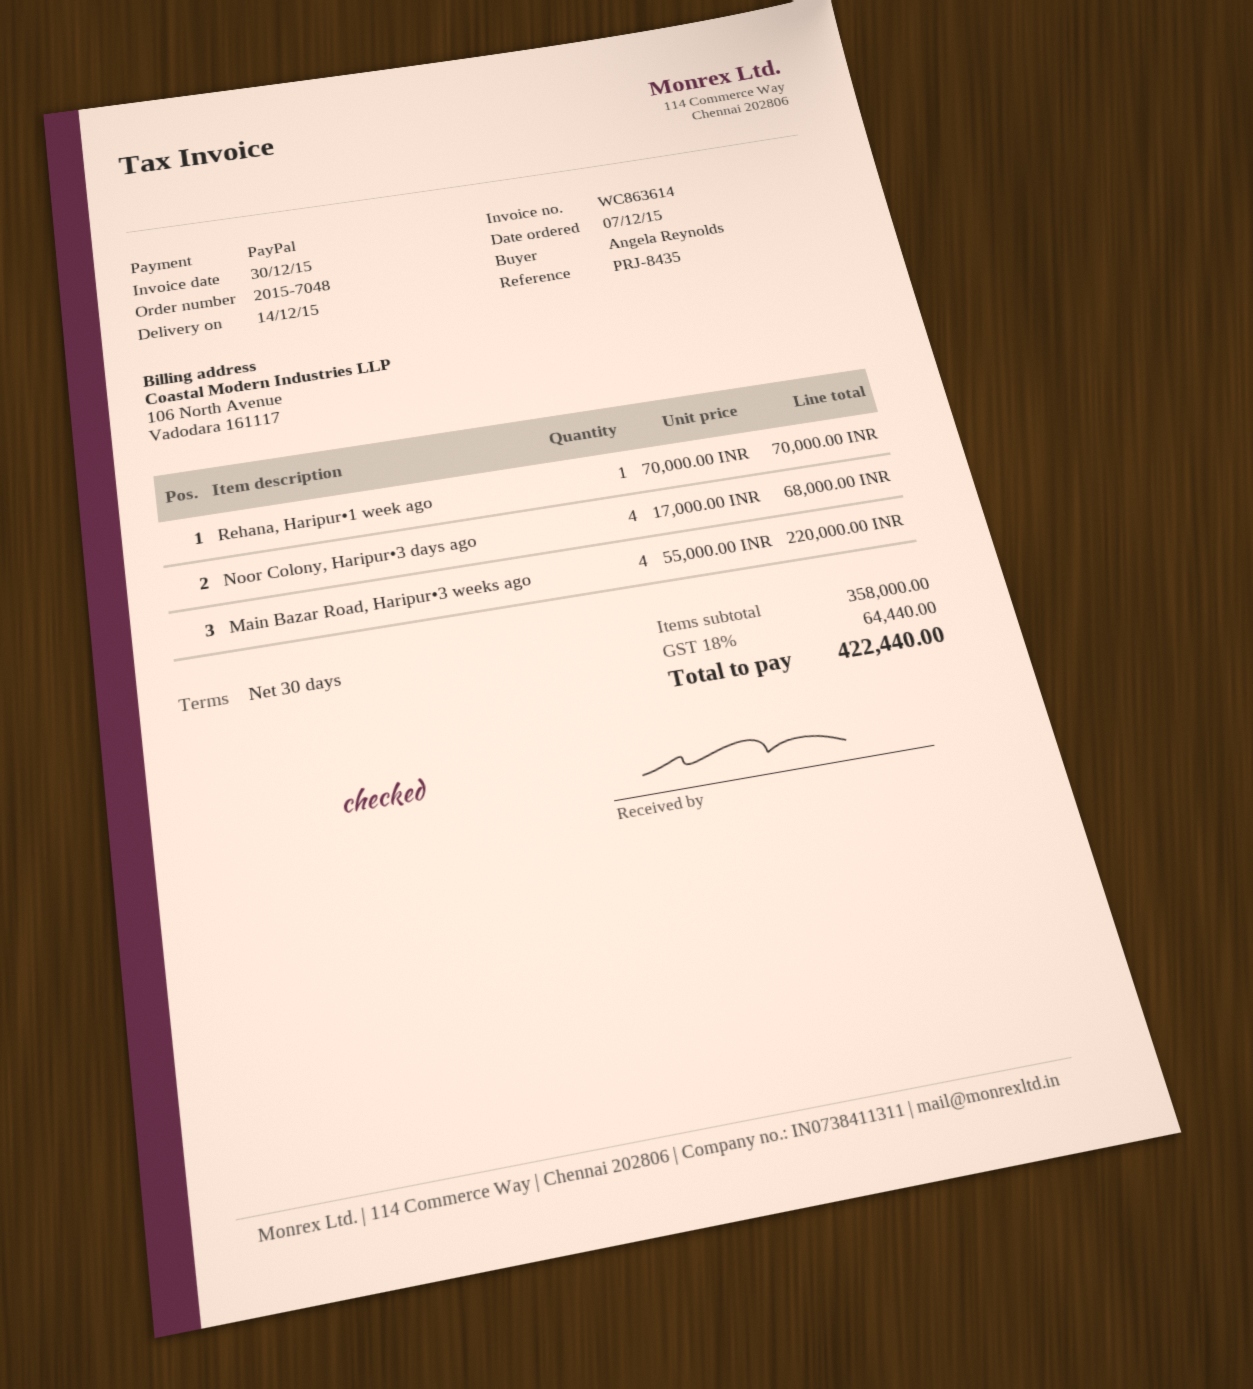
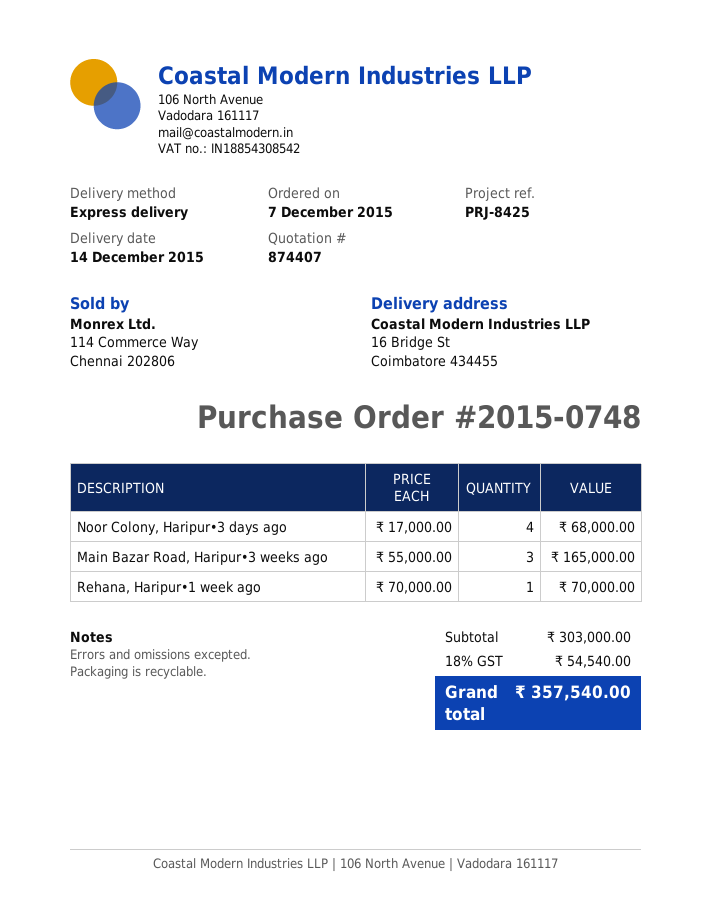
order number: 2015-7048 -> 2015-0748
reference: PRJ-8435 -> PRJ-8425
Main Bazar Road, Haripur•3 weeks ago: 4 x 55000.00 = 220000.00 -> 3 x 55000.00 = 165000.00
subtotal: 358000.00 -> 303000.00
tax: 18% = 64440.00 -> 18% = 54540.00
total: 422440.00 -> 357540.00

